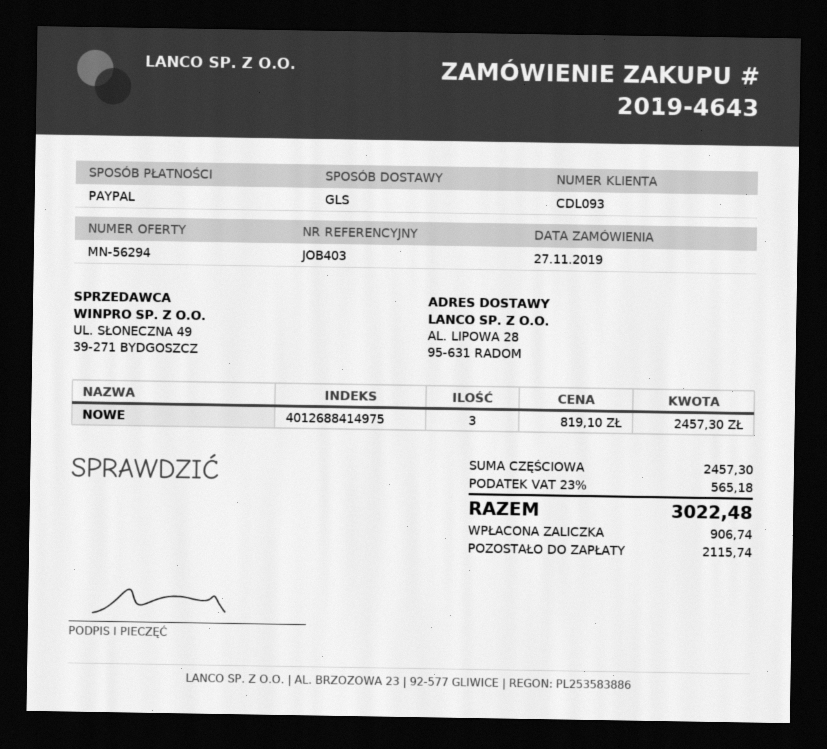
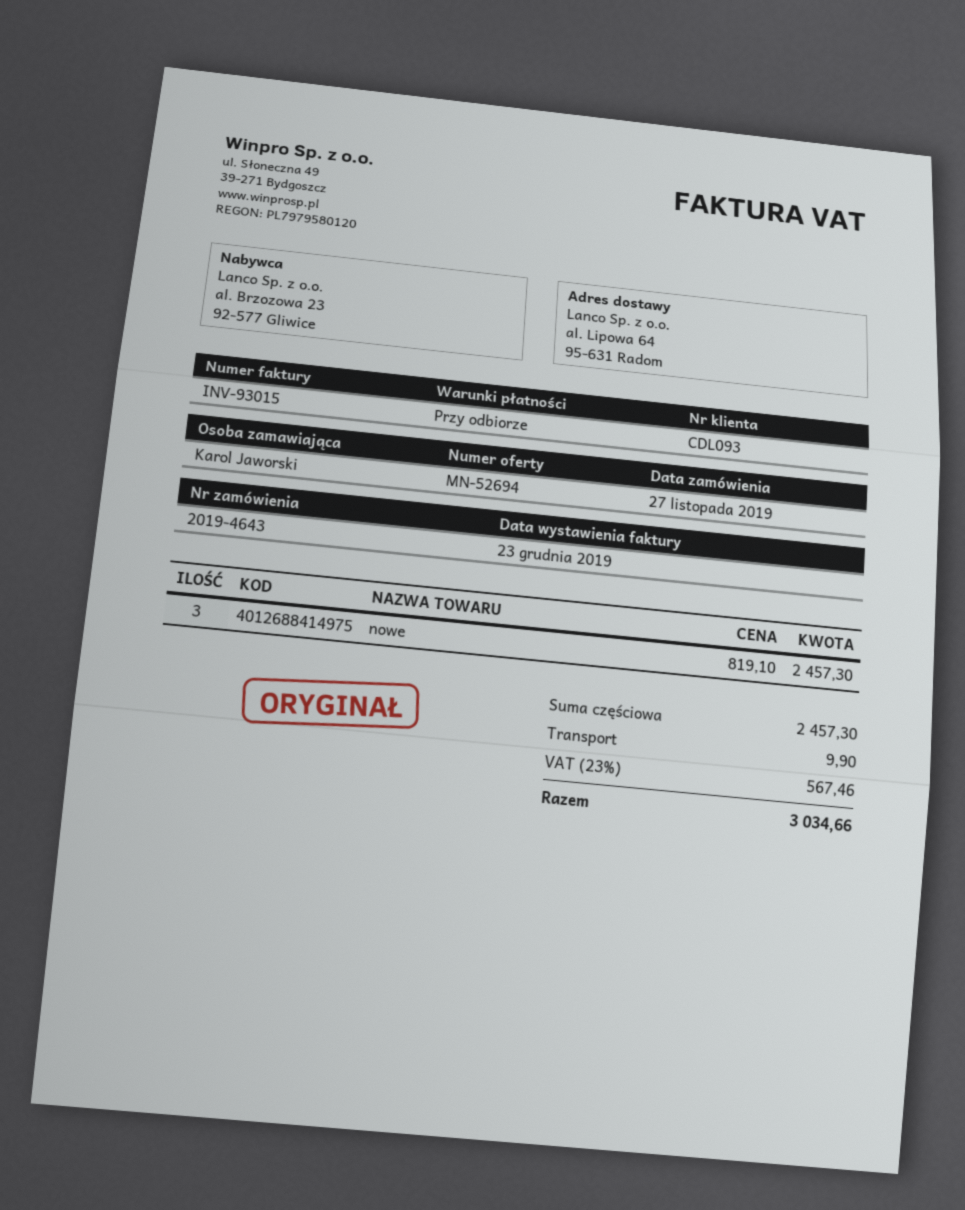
quote number: MN-56294 -> MN-52694
ship to: AL. LIPOWA 28, 95-631 RADOM -> al. Lipowa 64, 95-631 Radom
shipping: none -> 9.90
tax: 23% = 565.18 -> 23% = 567.46
total: 3022.48 -> 3034.66

